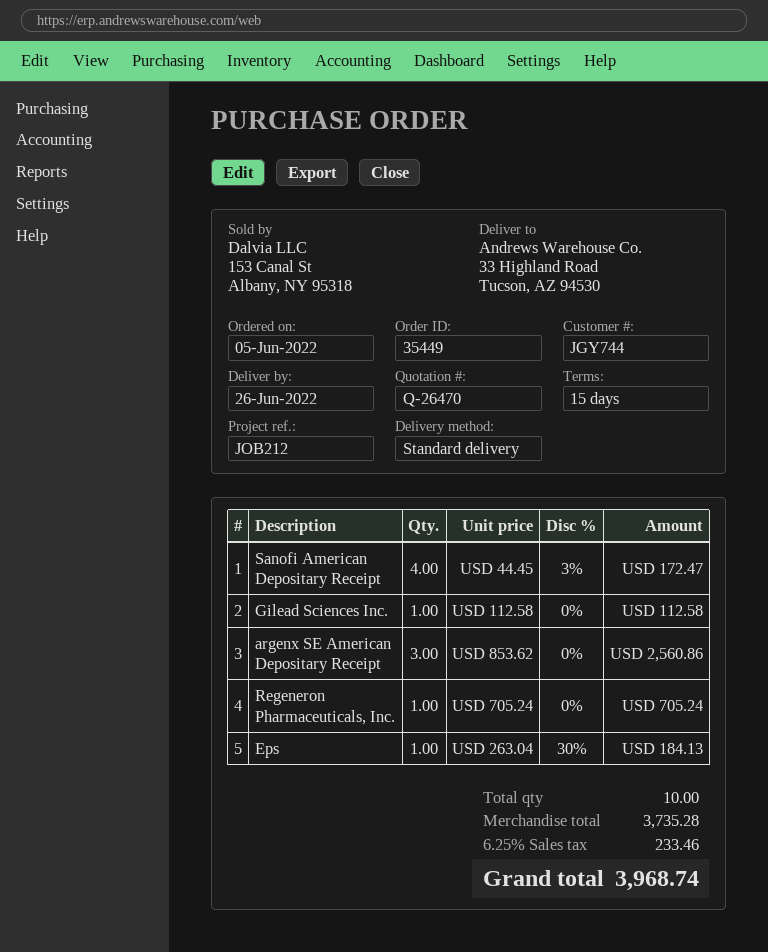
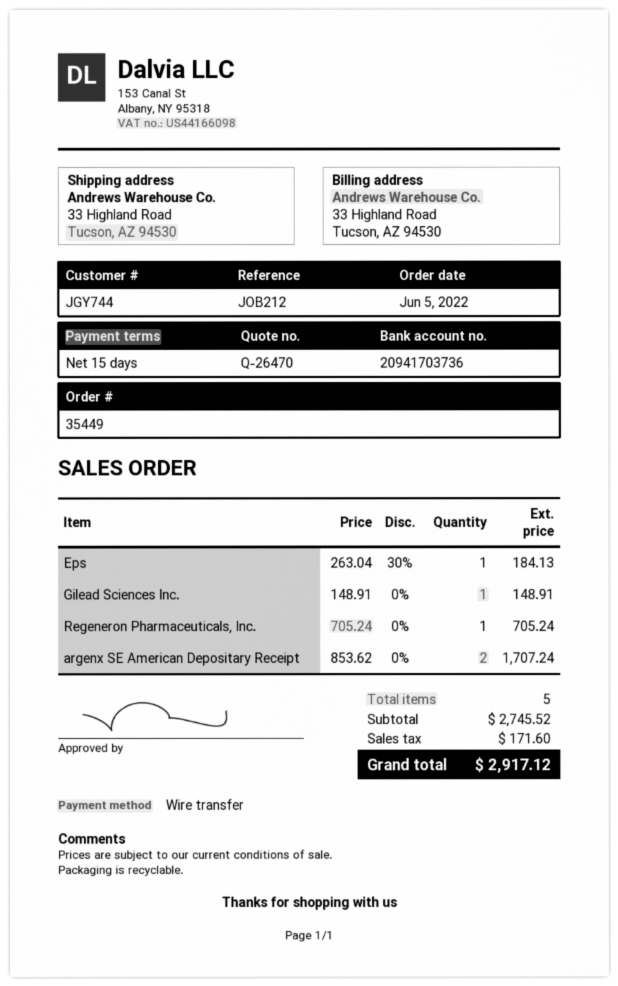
Sanofi American Depositary Receipt: 4 x 44.45 - 3% = 172.47 -> none
Gilead Sciences Inc.: 1 x 112.58 = 112.58 -> 1 x 148.91 = 148.91
argenx SE American Depositary Receipt: 3 x 853.62 = 2560.86 -> 2 x 853.62 = 1707.24
total quantity: 10 -> 5
subtotal: 3735.28 -> 2745.52
tax: 233.46 -> 171.60
total: 3968.74 -> 2917.12

